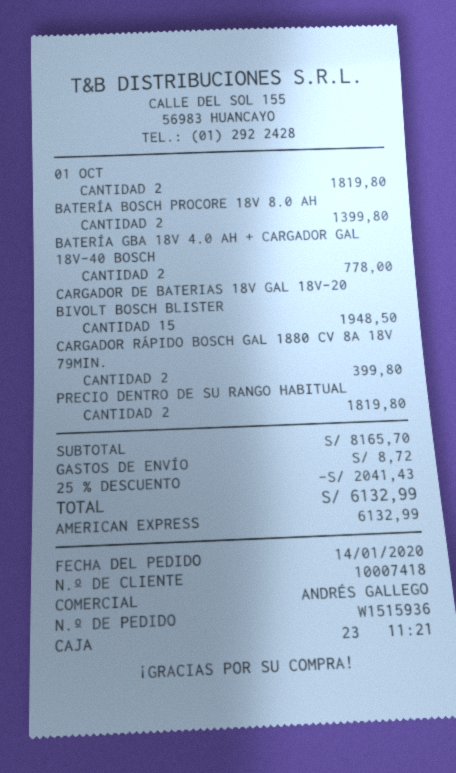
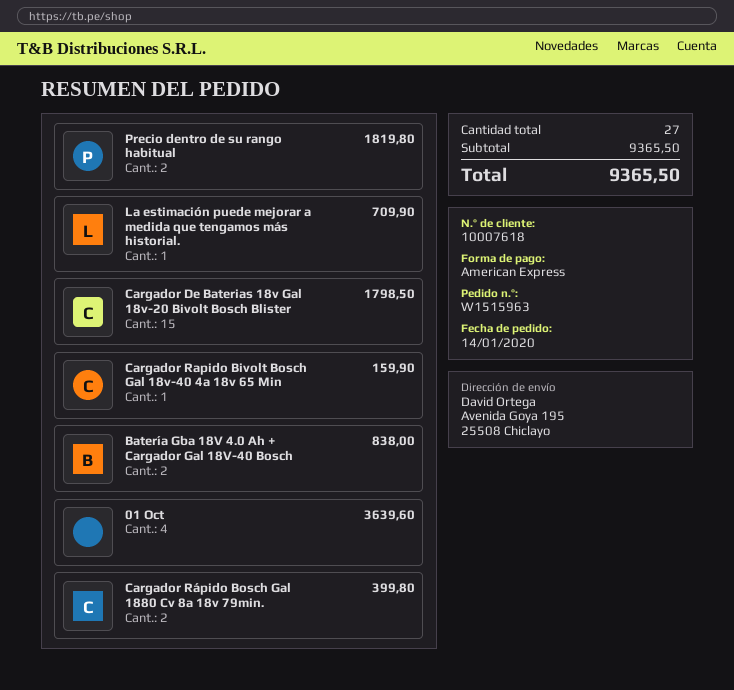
order number: W1515936 -> W1515963
customer number: 10007418 -> 10007618
01 OCT: 2 for 1819.80 -> 4 for 3639.60
BATERÍA BOSCH PROCORE 18V 8.0 AH: 2 for 1399.80 -> none
BATERÍA GBA 18V 4.0 AH + CARGADOR GAL 18V-40 BOSCH: 2 for 778.00 -> 2 for 838.00
CARGADOR DE BATERIAS 18V GAL 18V-20 BIVOLT BOSCH BLISTER: 15 for 1948.50 -> 15 for 1798.50
La estimación puede mejorar a medida que tengamos más historial.: none -> 1 for 709.90
Cargador Rapido Bivolt Bosch Gal 18v-40 4a 18v 65 Min: none -> 1 for 159.90
subtotal: 8165.70 -> 9365.50
discount: 25% = 2041.43 -> none
shipping: 8.72 -> none
total: 6132.99 -> 9365.50

